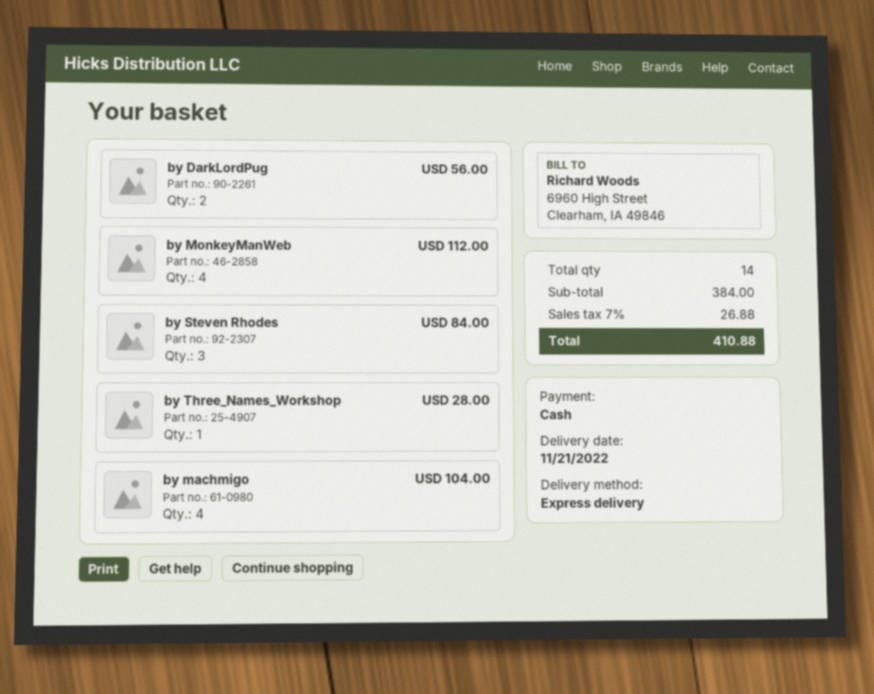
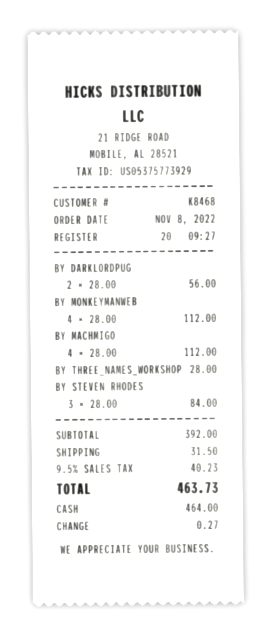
by machmigo: 4 for 104.00 -> 4 for 112.00
subtotal: 384.00 -> 392.00
shipping: none -> 31.50
tax: 7% = 26.88 -> 9.5% = 40.23
total: 410.88 -> 463.73

